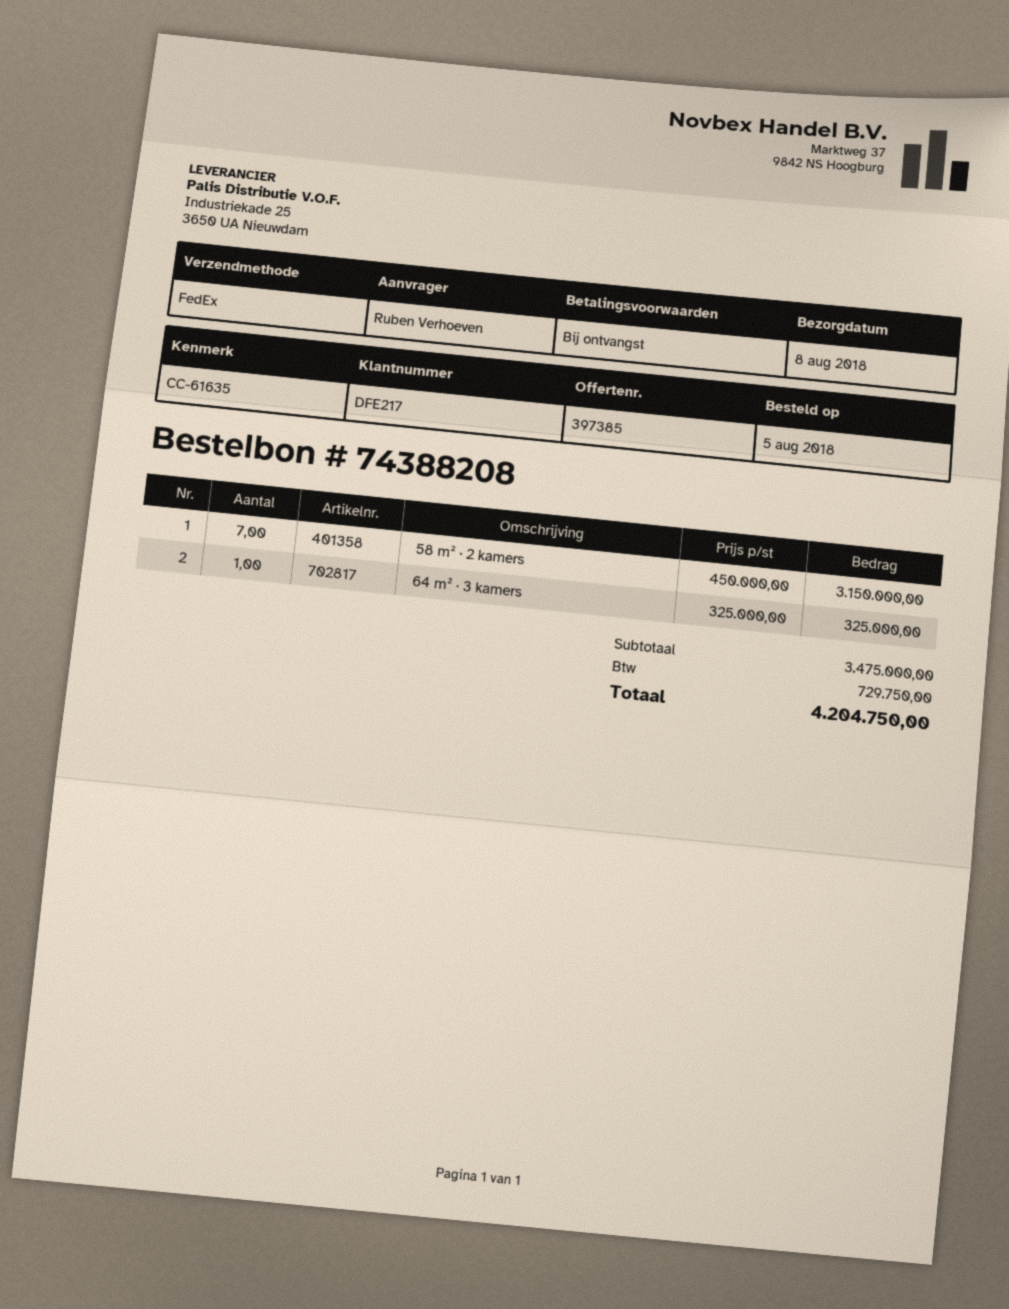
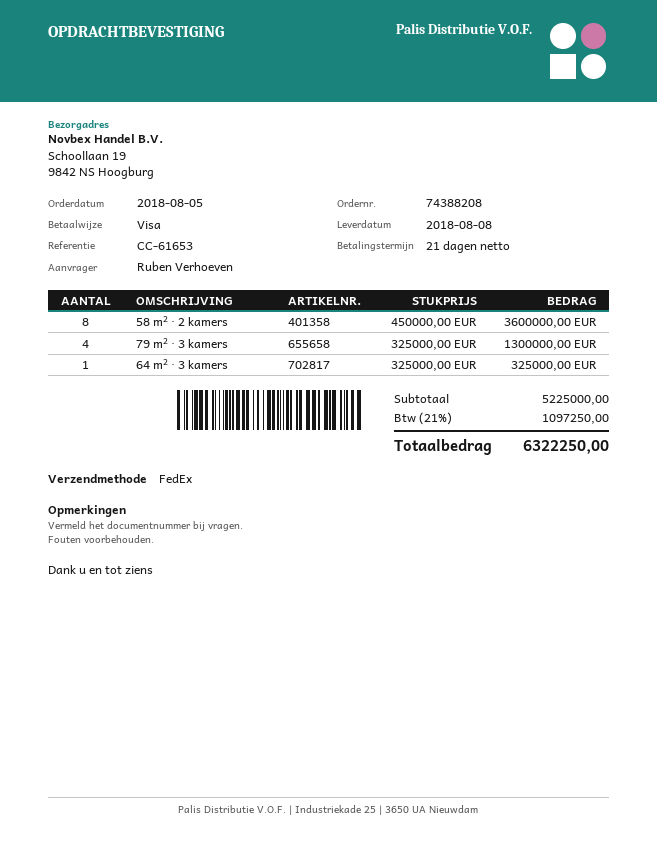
payment terms: on receipt -> 21 days
reference: CC-61635 -> CC-61653
58 m² · 2 kamers: 7 x 450000.00 = 3150000.00 -> 8 x 450000.00 = 3600000.00
79 m² · 3 kamers: none -> 4 x 325000.00 = 1300000.00
subtotal: 3475000.00 -> 5225000.00
tax: 729750.00 -> 1097250.00
total: 4204750.00 -> 6322250.00

